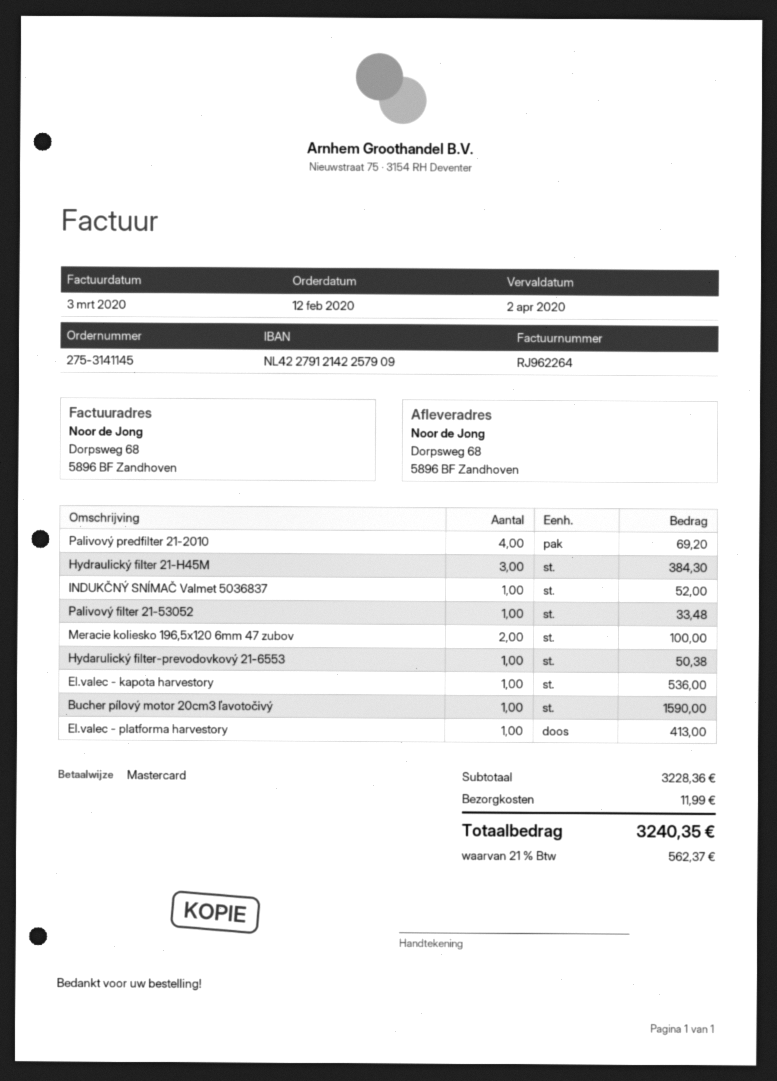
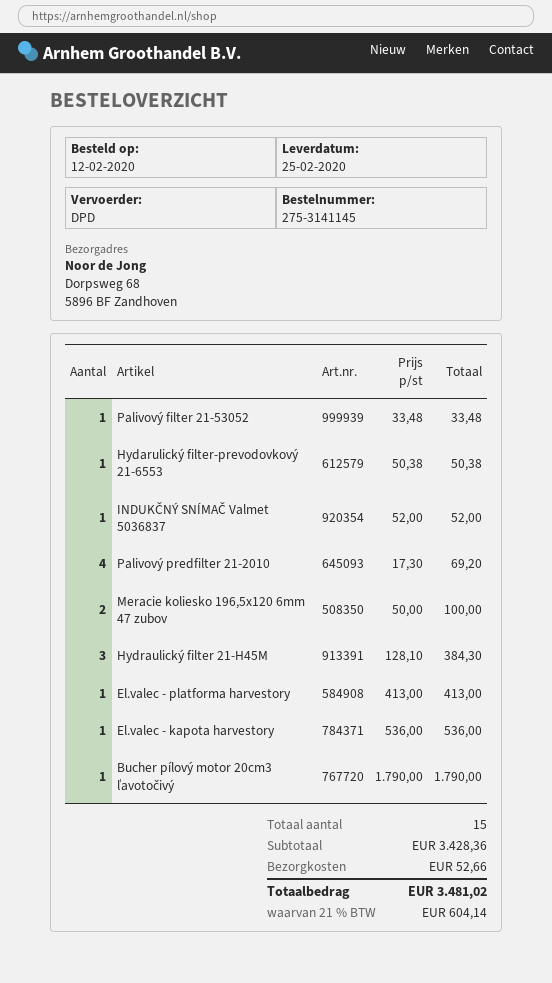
Bucher pílový motor 20cm3 ľavotočivý: 1 for 1590.00 -> 1 for 1790.00
subtotal: 3228.36 -> 3428.36
shipping: 11.99 -> 52.66
tax: 21% = 562.37 -> 21% = 604.14
total: 3240.35 -> 3481.02

